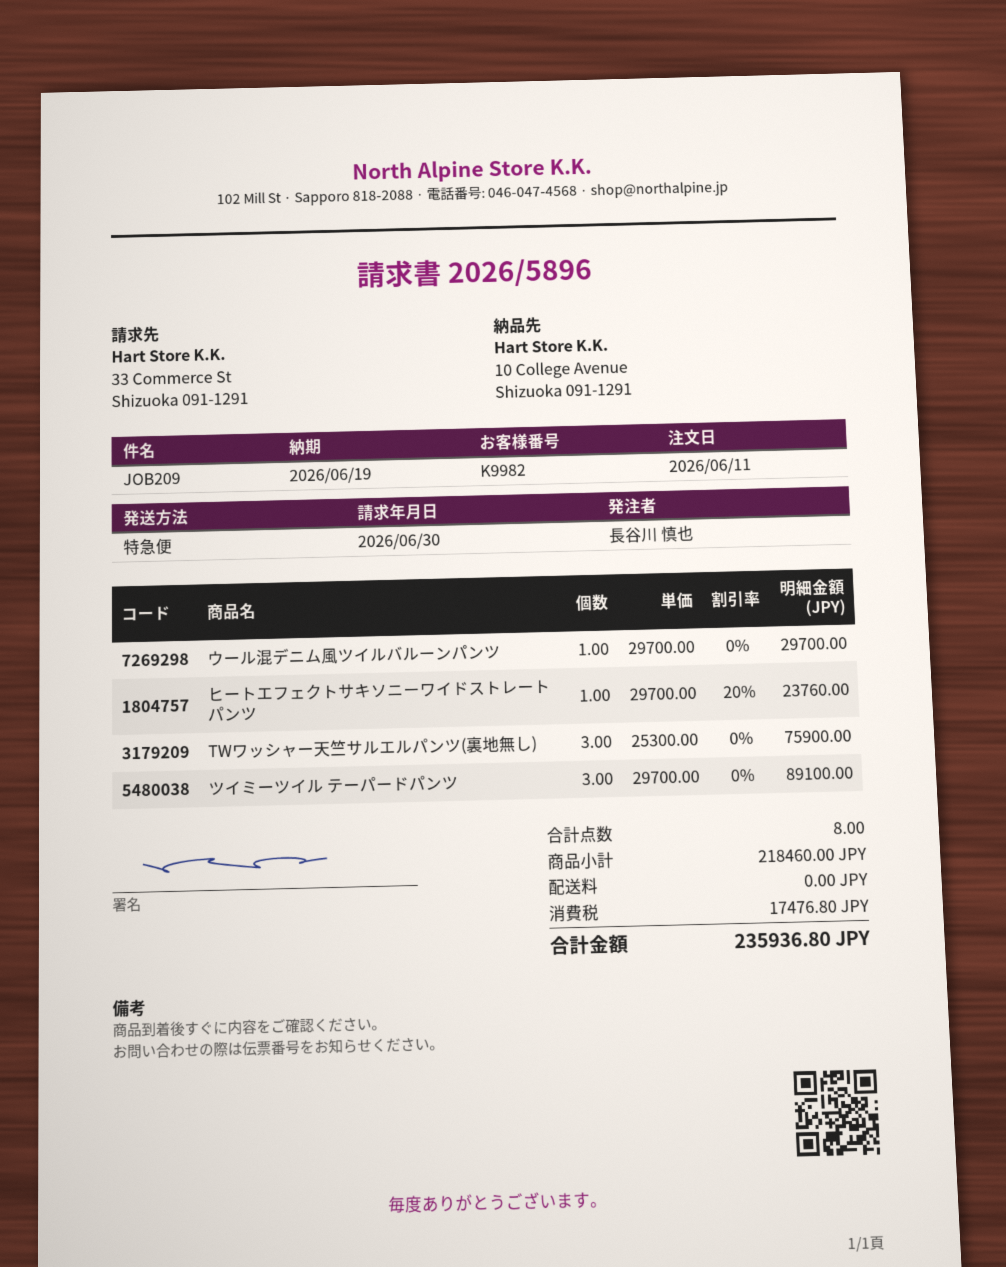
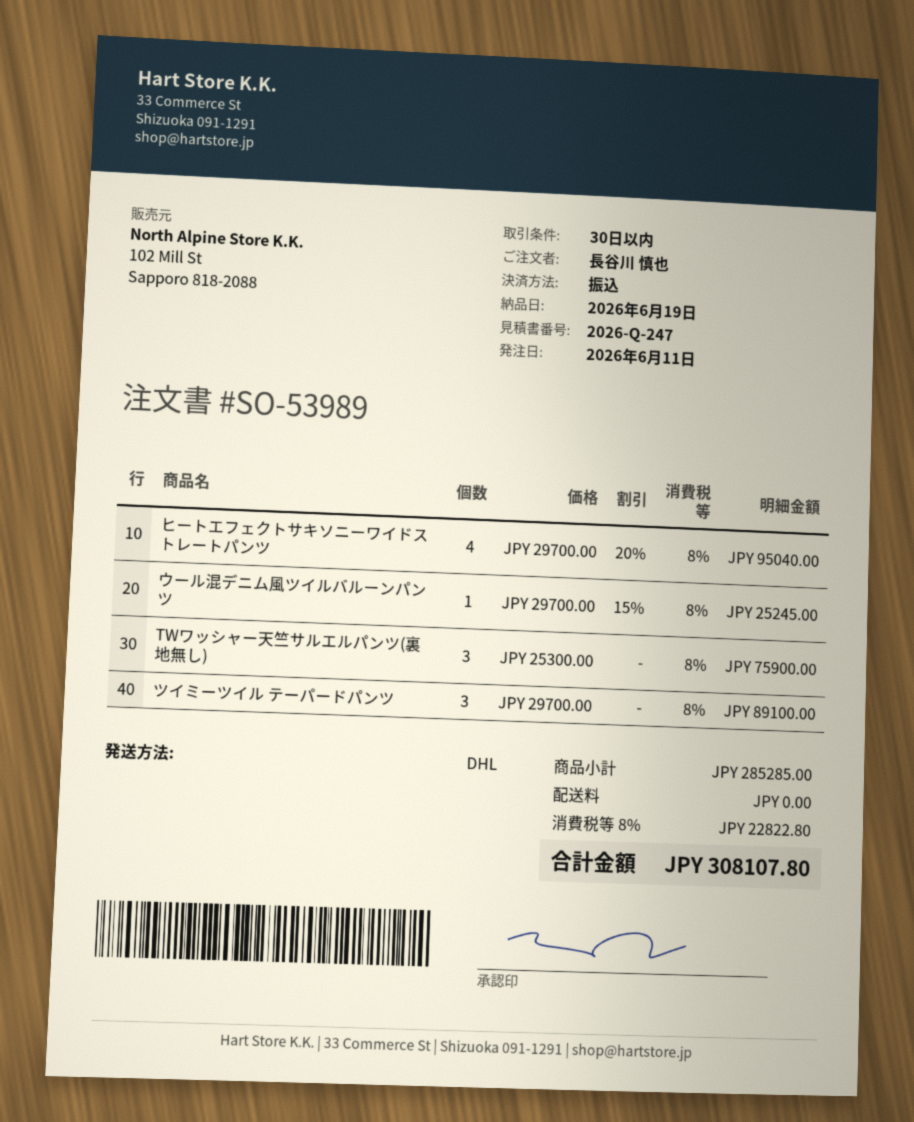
shipping method: express -> DHL
ウール混デニム風ツイルバルーンパンツ: 1 x 29700.00 = 29700.00 -> 1 x 29700.00 - 15% = 25245.00
ヒートエフェクトサキソニーワイドストレートパンツ: 1 x 29700.00 - 20% = 23760.00 -> 4 x 29700.00 - 20% = 95040.00
subtotal: 218460.00 -> 285285.00
tax: 17476.80 -> 22822.80
total: 235936.80 -> 308107.80

